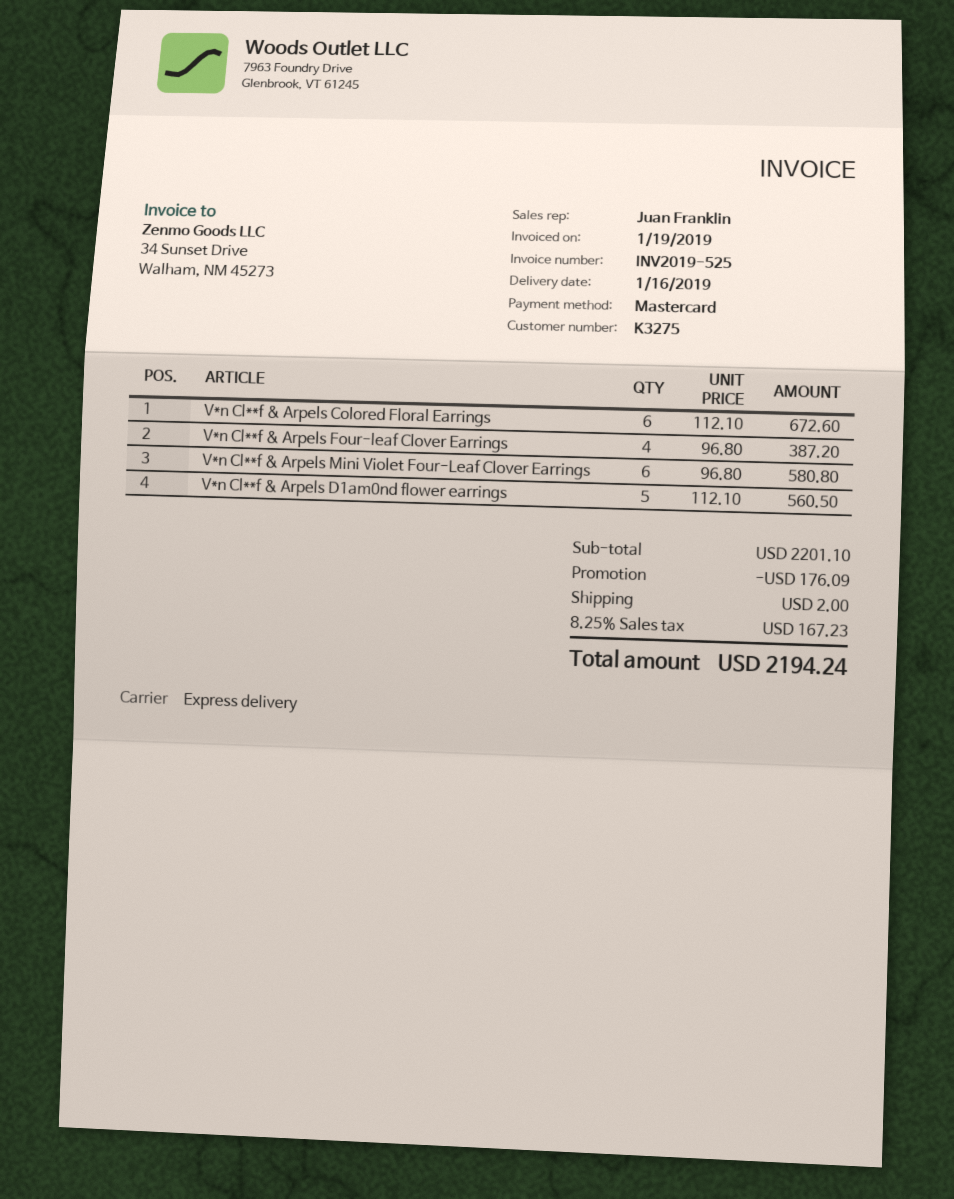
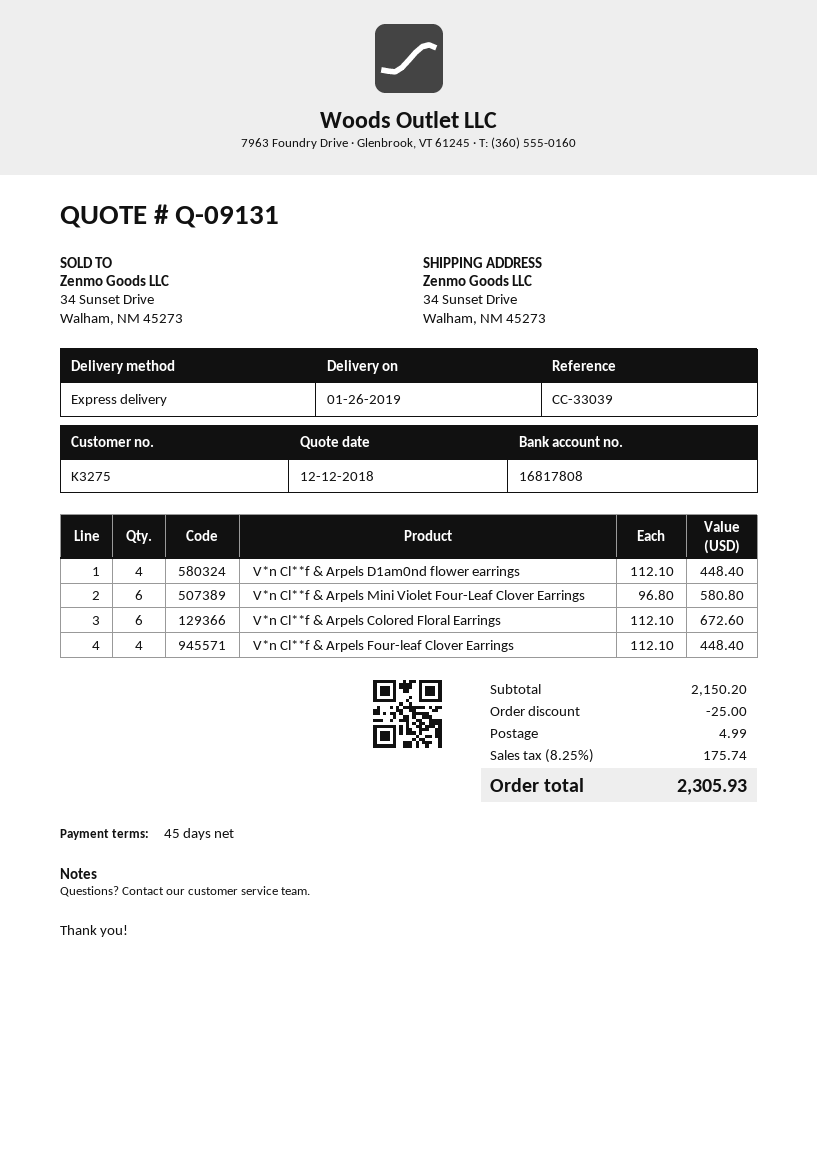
delivery date: 2019-01-16 -> 2019-01-26
V*n Cl**f & Arpels Four-leaf Clover Earrings: 4 x 96.80 = 387.20 -> 4 x 112.10 = 448.40
V*n Cl**f & Arpels D1am0nd flower earrings: 5 x 112.10 = 560.50 -> 4 x 112.10 = 448.40
subtotal: 2201.10 -> 2150.20
discount: 176.09 -> 25.00
shipping: 2.00 -> 4.99
tax: 8.25% = 167.23 -> 8.25% = 175.74
total: 2194.24 -> 2305.93

